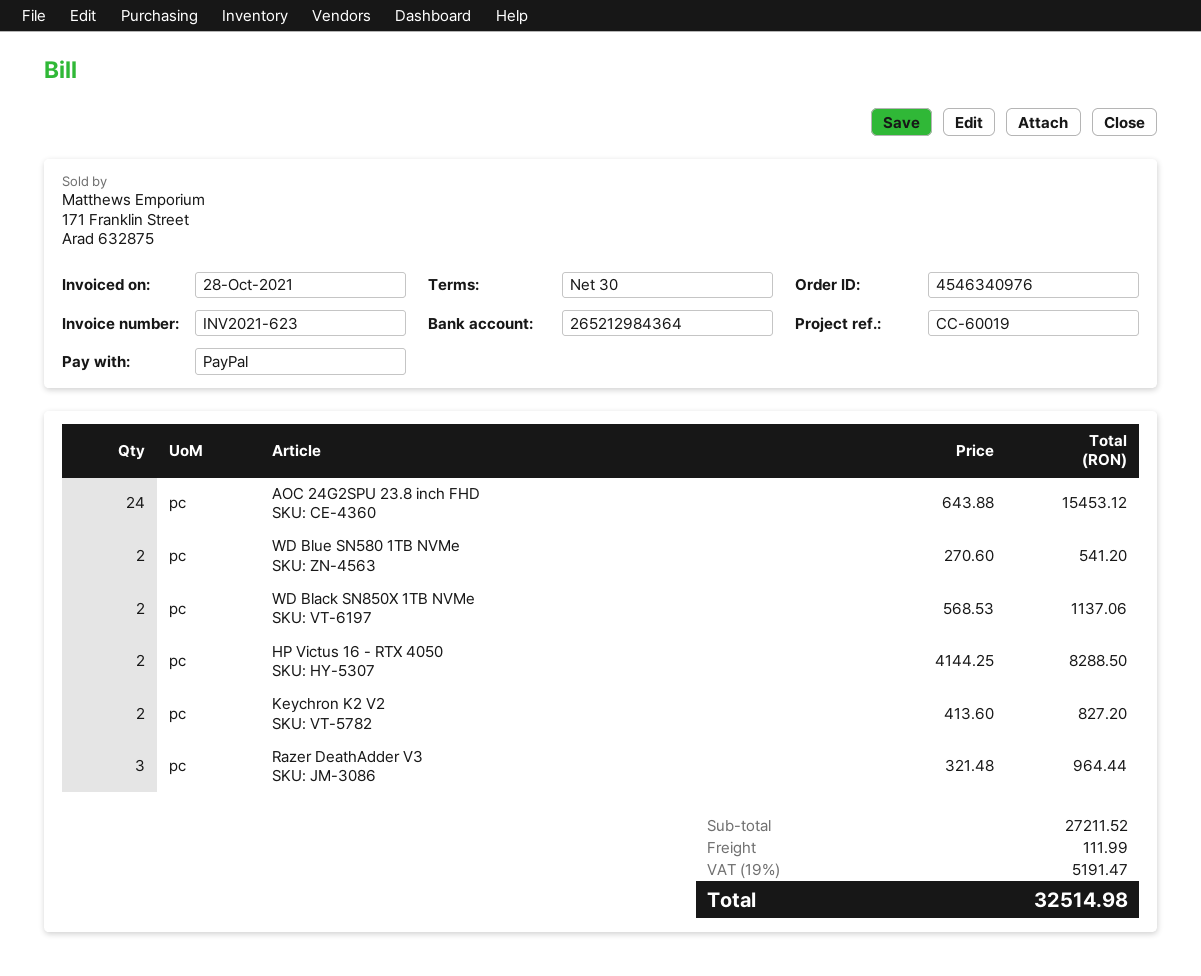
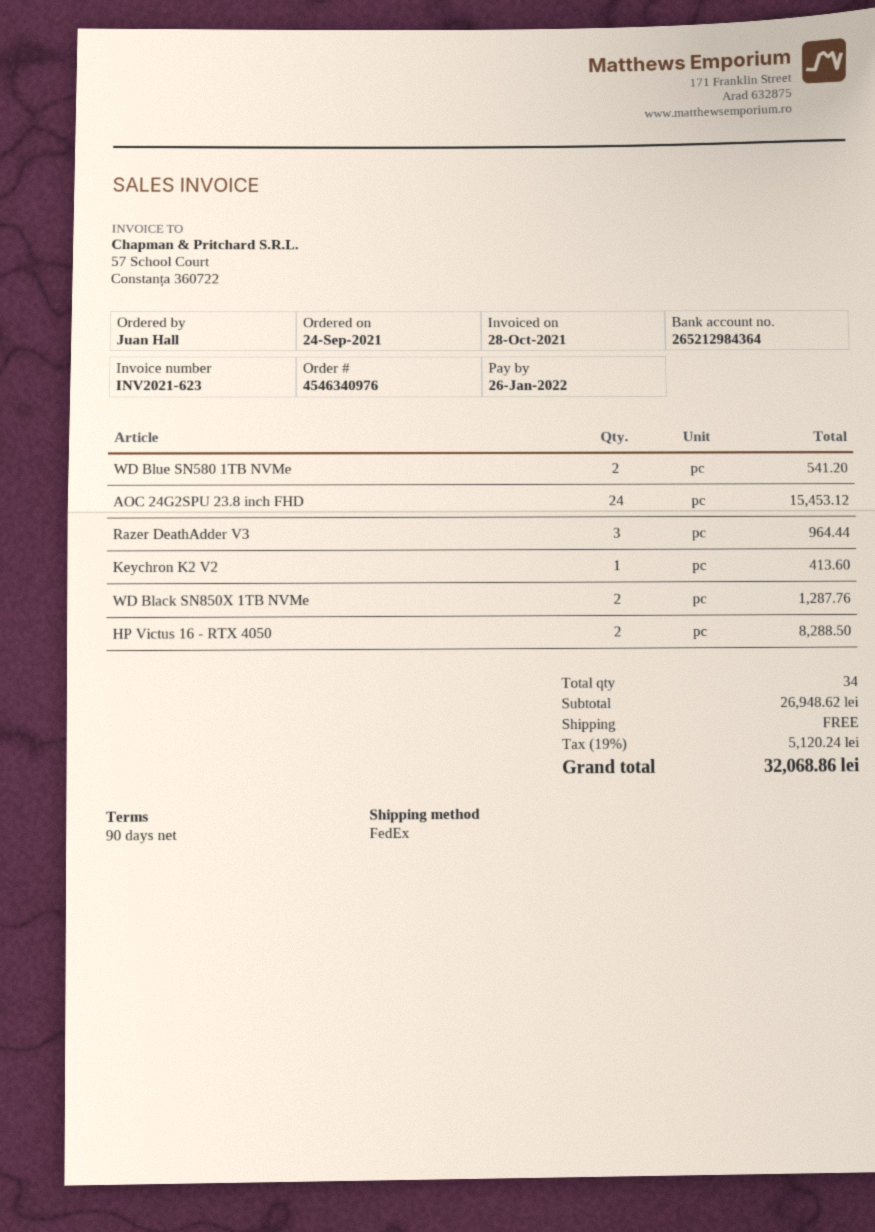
payment terms: 30 days -> 90 days
WD Black SN850X 1TB NVMe: 2 for 1137.06 -> 2 for 1287.76
Keychron K2 V2: 2 for 827.20 -> 1 for 413.60
subtotal: 27211.52 -> 26948.62
shipping: 111.99 -> 0.00
tax: 19% = 5191.47 -> 19% = 5120.24
total: 32514.98 -> 32068.86

